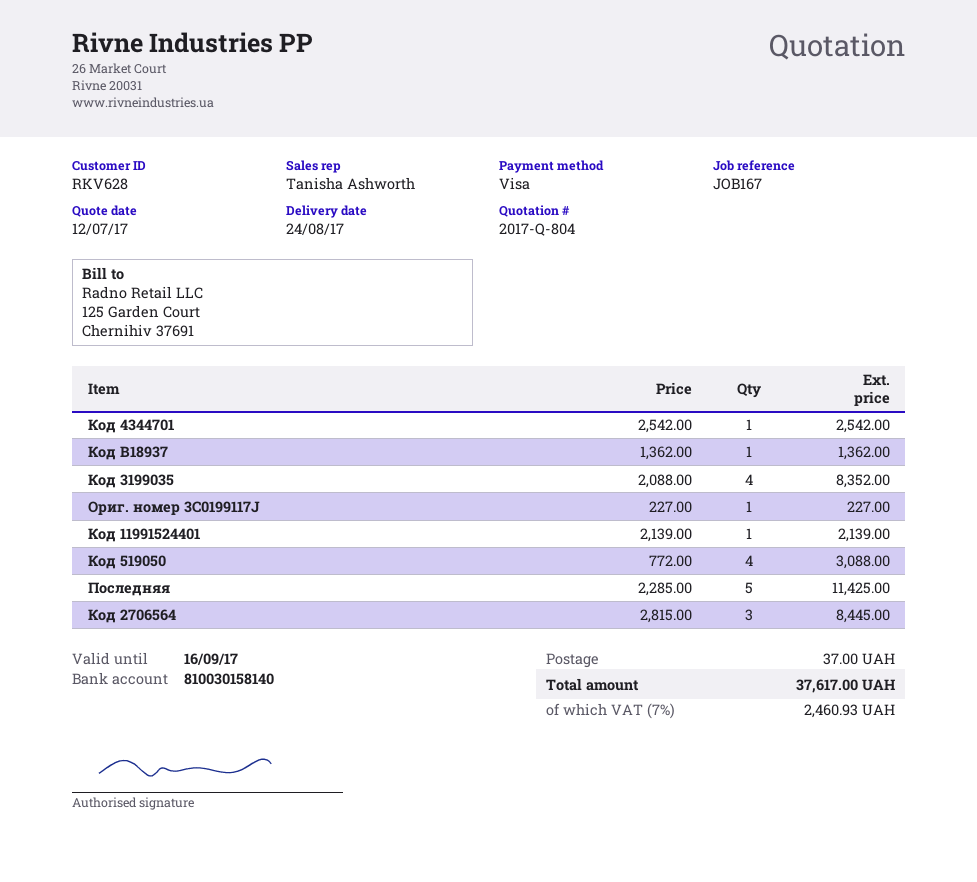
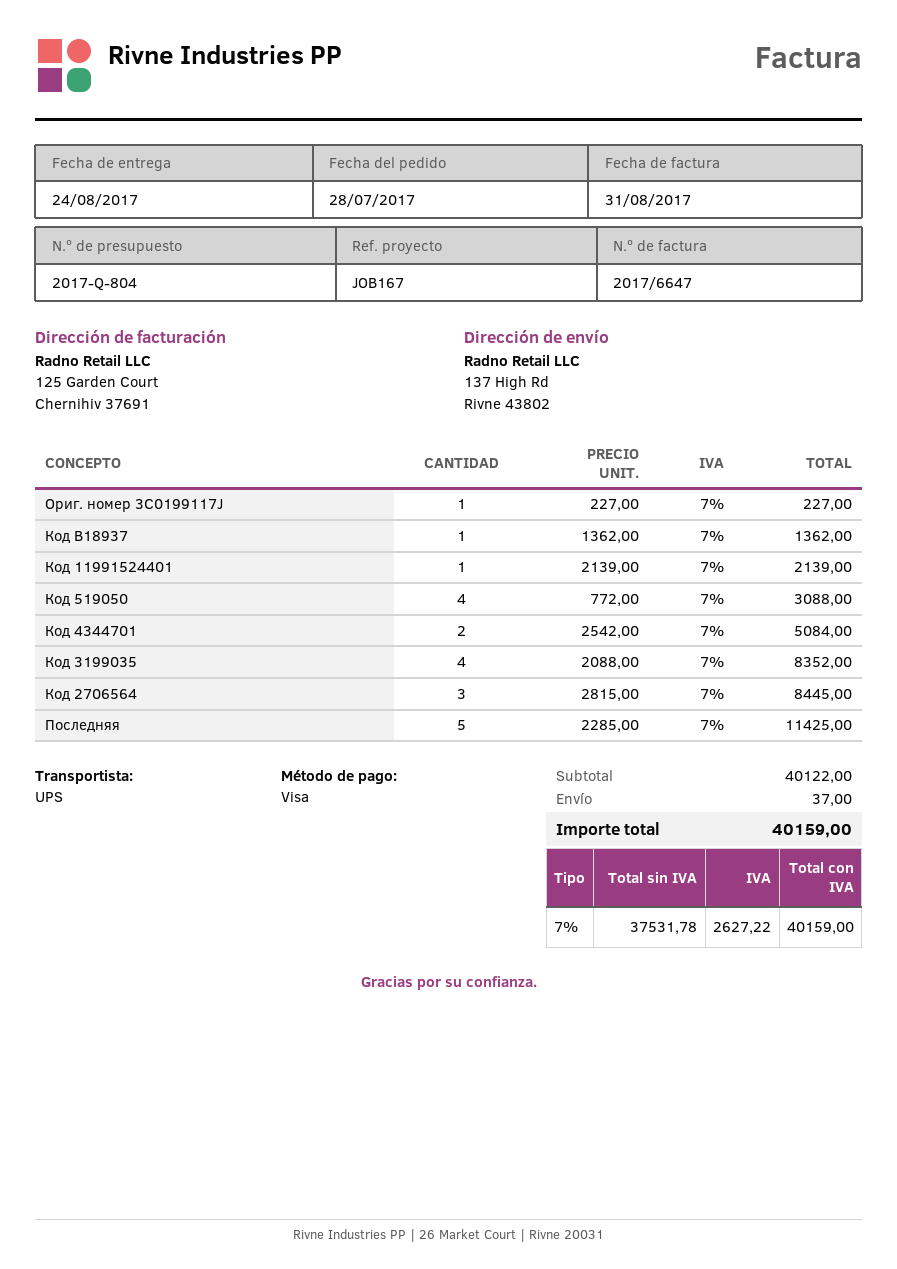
Код 4344701: 1 x 2542.00 = 2542.00 -> 2 x 2542.00 = 5084.00
tax: 7% = 2460.93 -> 7% = 2627.22
total: 37617.00 -> 40159.00

